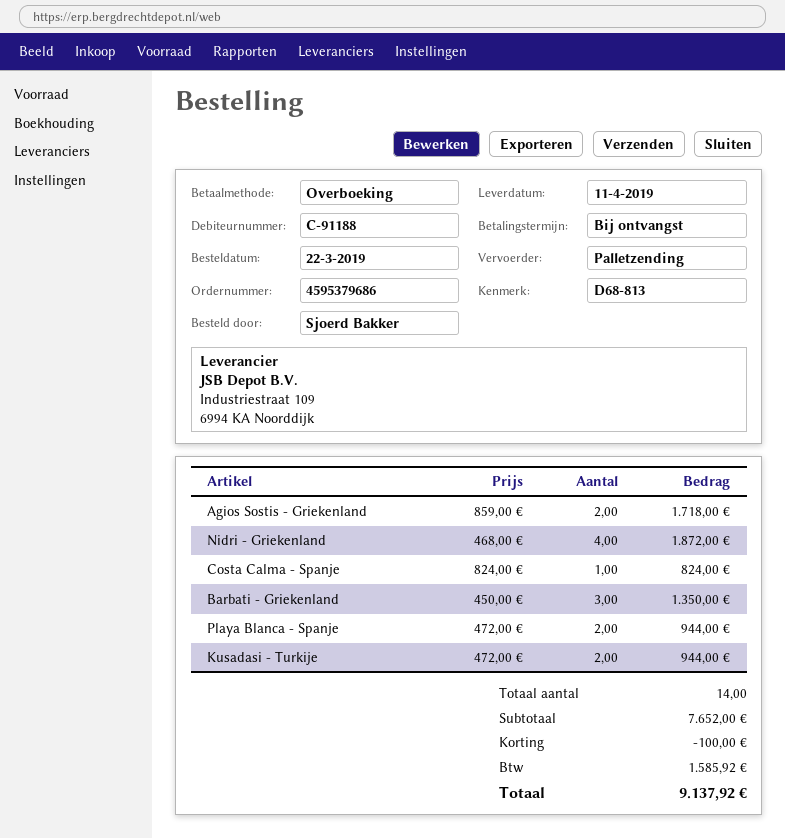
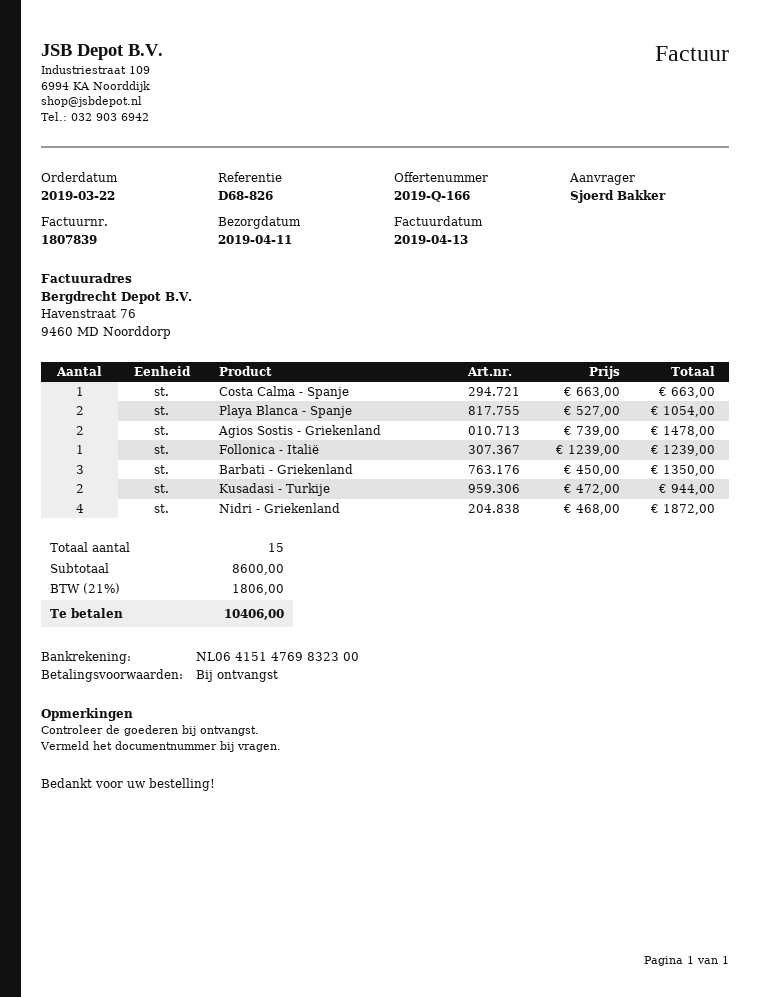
reference: D68-813 -> D68-826
Agios Sostis - Griekenland: 2 x 859.00 = 1718.00 -> 2 x 739.00 = 1478.00
Costa Calma - Spanje: 1 x 824.00 = 824.00 -> 1 x 663.00 = 663.00
Playa Blanca - Spanje: 2 x 472.00 = 944.00 -> 2 x 527.00 = 1054.00
Follonica - Italië: none -> 1 x 1239.00 = 1239.00
total quantity: 14 -> 15
subtotal: 7652.00 -> 8600.00
discount: 100.00 -> none
tax: 1585.92 -> 1806.00
total: 9137.92 -> 10406.00

